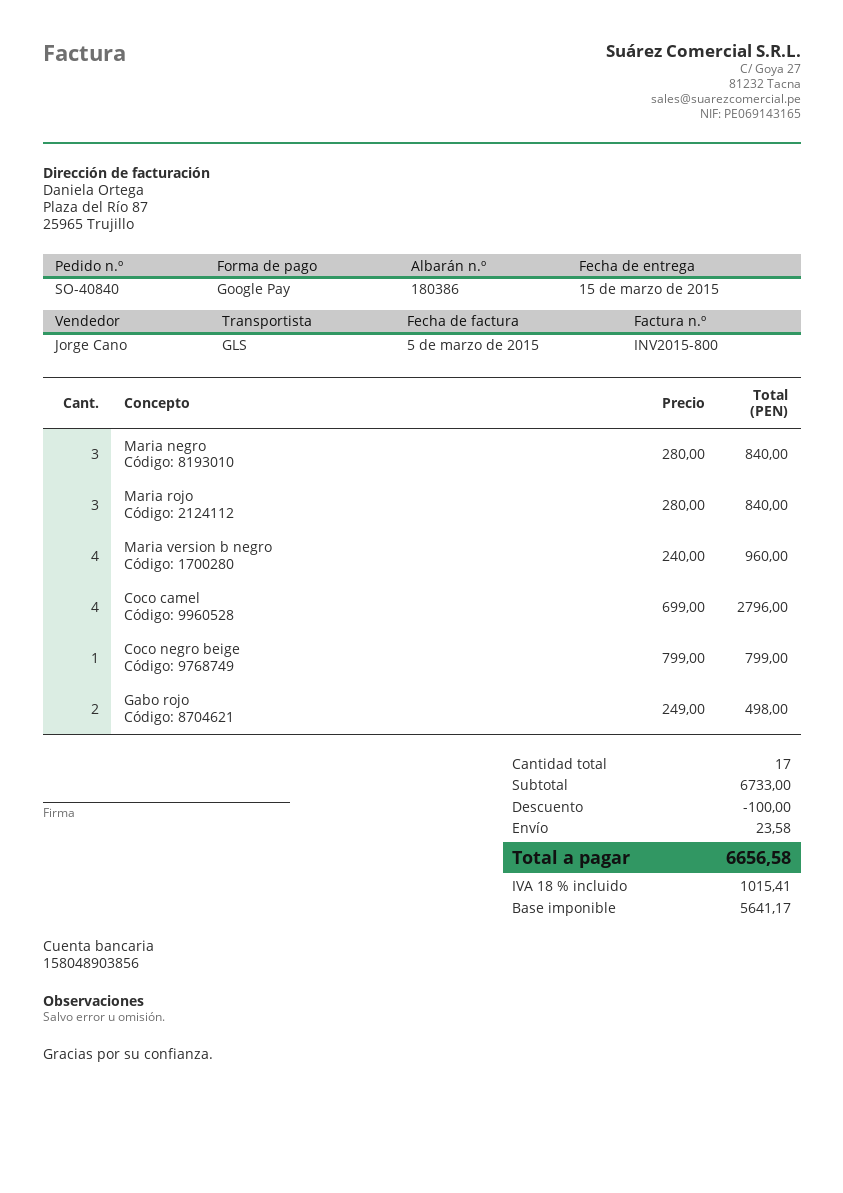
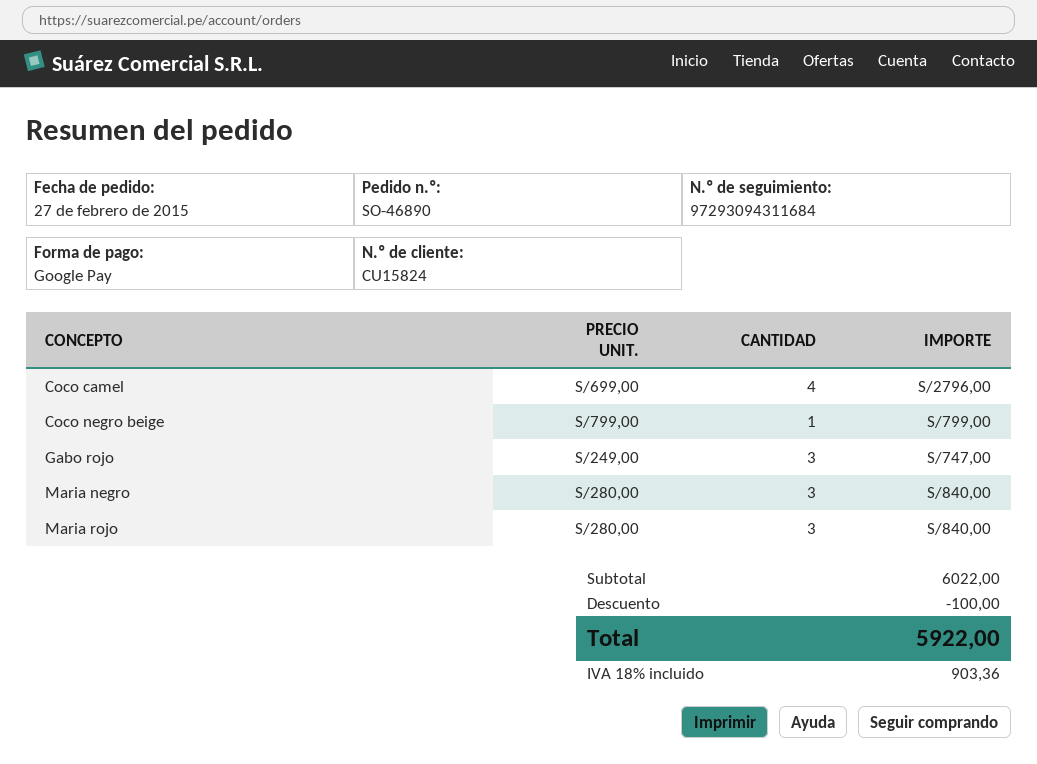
order number: SO-40840 -> SO-46890
Maria version b negro: 4 x 240.00 = 960.00 -> none
Gabo rojo: 2 x 249.00 = 498.00 -> 3 x 249.00 = 747.00
subtotal: 6733.00 -> 6022.00
shipping: 23.58 -> none
tax: 18% = 1015.41 -> 18% = 903.36
total: 6656.58 -> 5922.00

